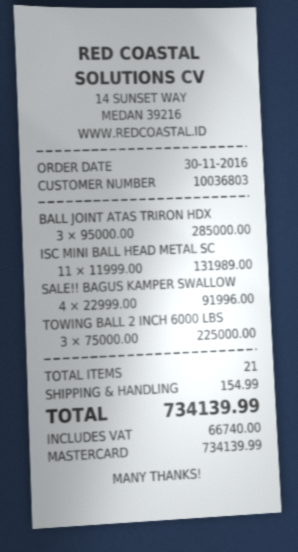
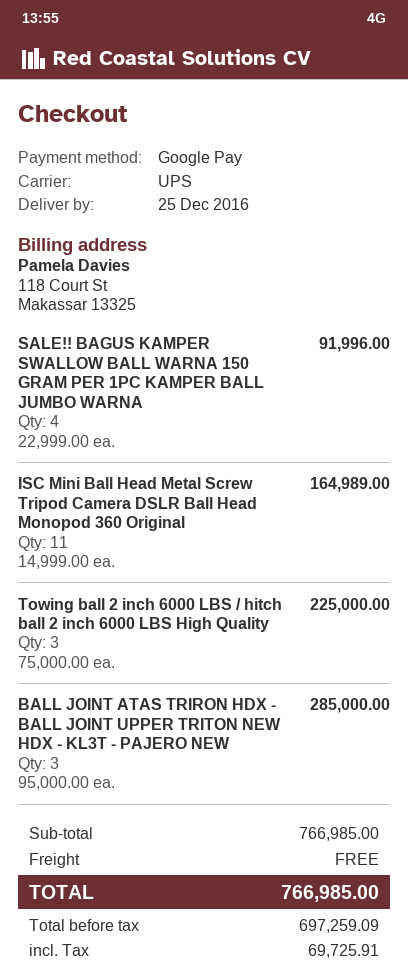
payment method: Mastercard -> Google Pay
ISC MINI BALL HEAD METAL SC: 11 x 11999.00 = 131989.00 -> 11 x 14999.00 = 164989.00
shipping: 154.99 -> 0.00
tax: 66740.00 -> 69725.91
total: 734139.99 -> 766985.00

